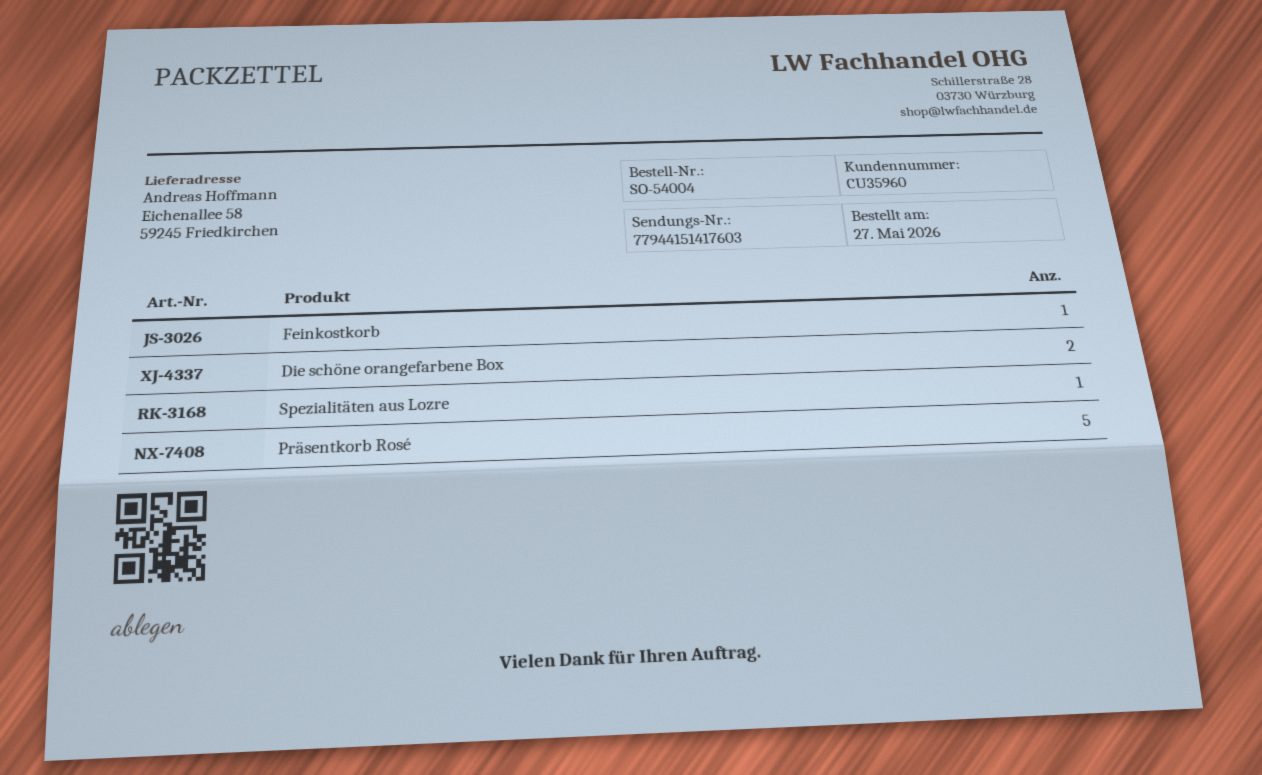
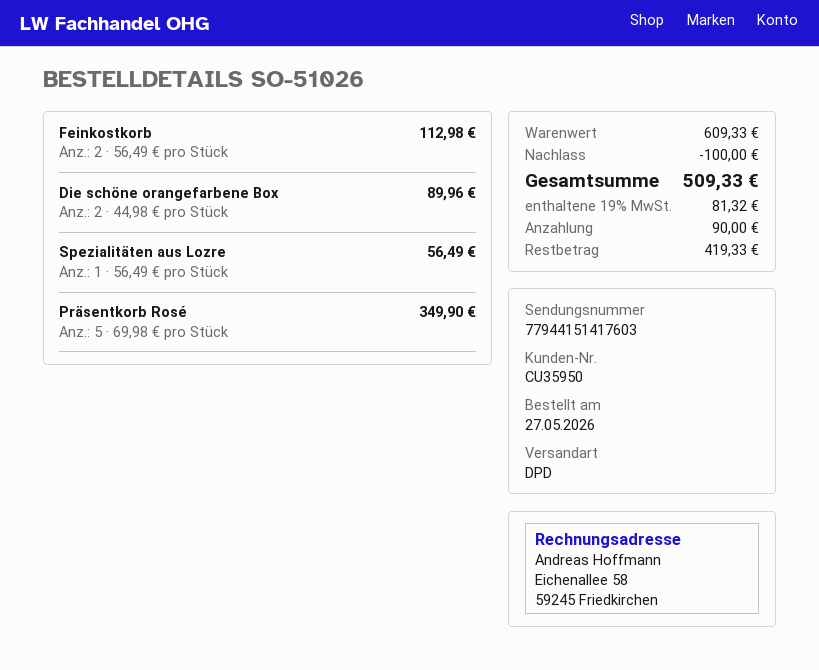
order number: SO-54004 -> SO-51026
customer number: CU35960 -> CU35950
Feinkostkorb: 1 -> 2

